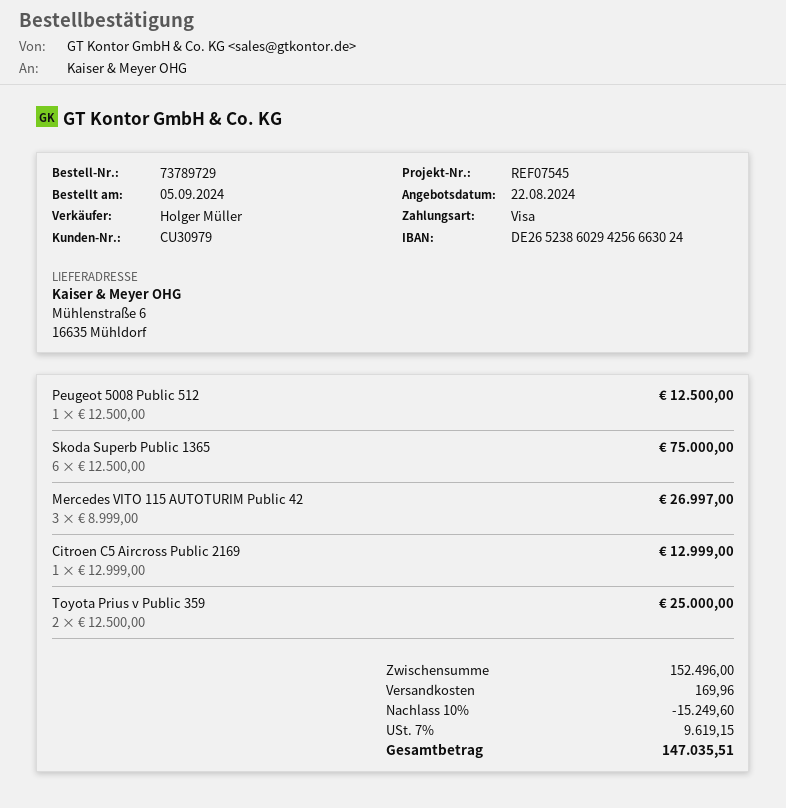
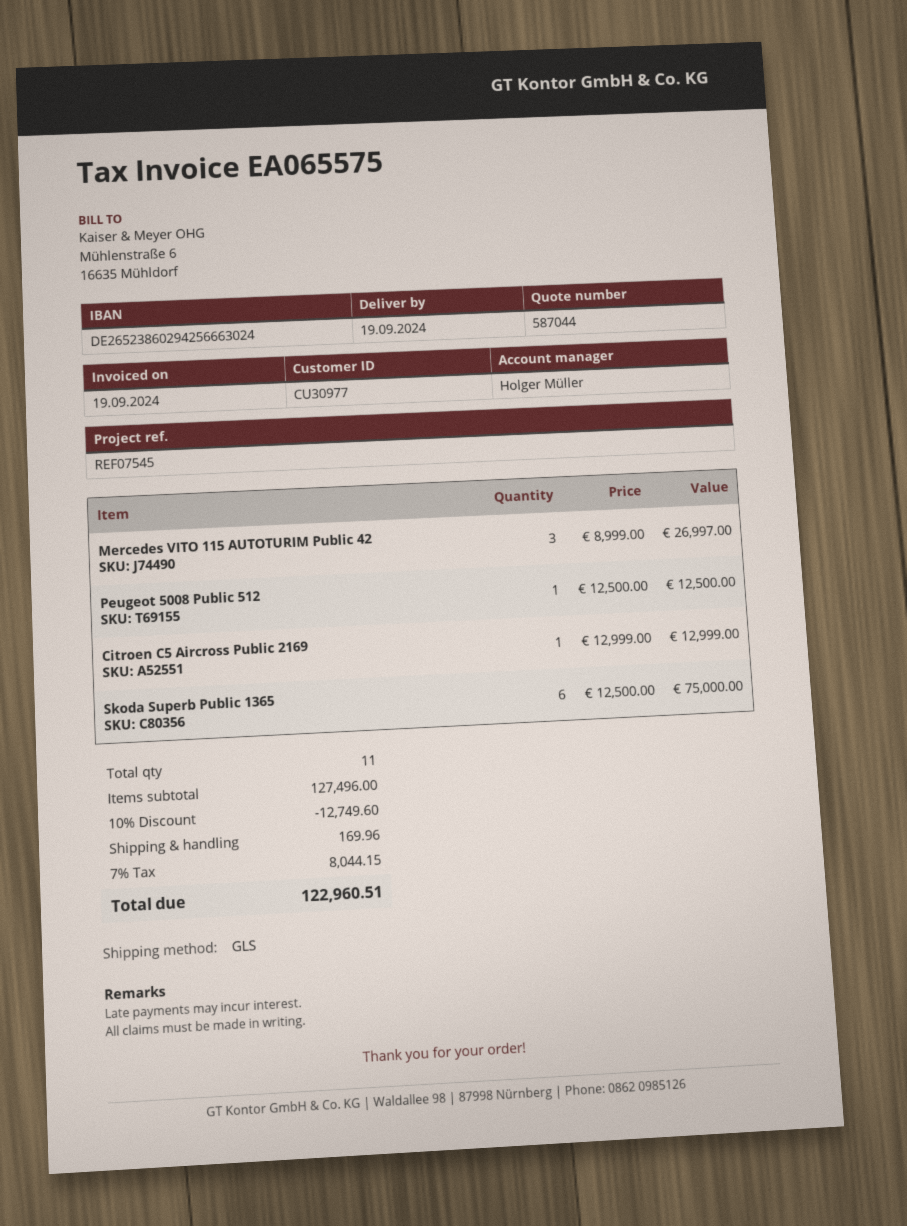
customer number: CU30979 -> CU30977
Toyota Prius v Public 359: 2 x 12500.00 = 25000.00 -> none
subtotal: 152496.00 -> 127496.00
discount: 10% = 15249.60 -> 10% = 12749.60
tax: 7% = 9619.15 -> 7% = 8044.15
total: 147035.51 -> 122960.51

